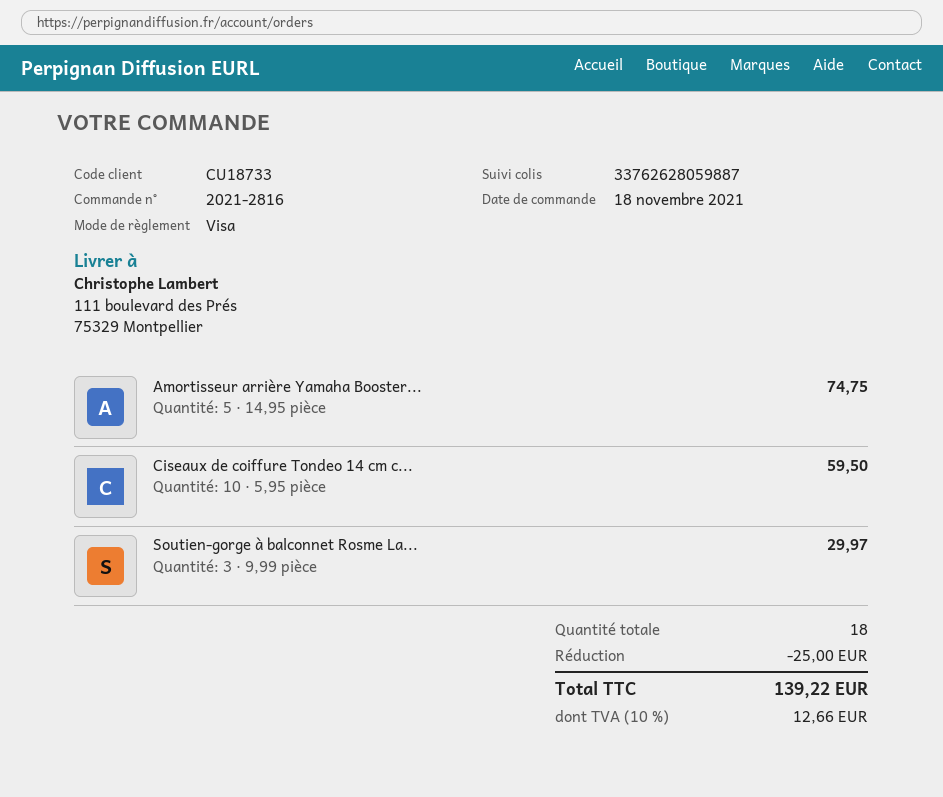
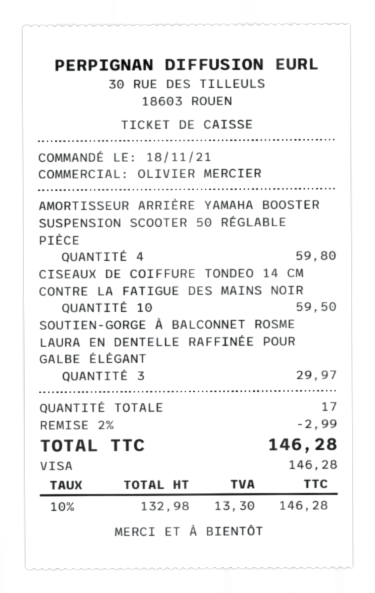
Amortisseur arrière Yamaha Booster...: 5 for 74.75 -> 4 for 59.80
total quantity: 18 -> 17
discount: 25.00 -> 2.99
tax: 10% = 12.66 -> 10% = 13.30
total: 139.22 -> 146.28

